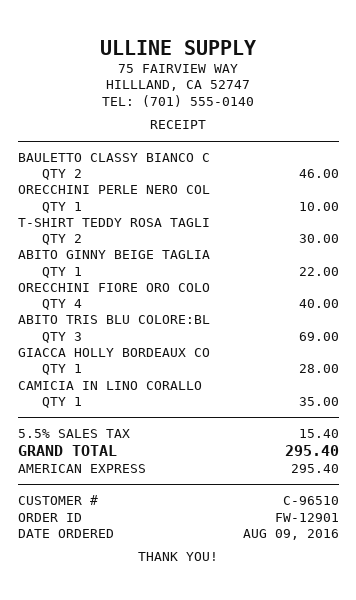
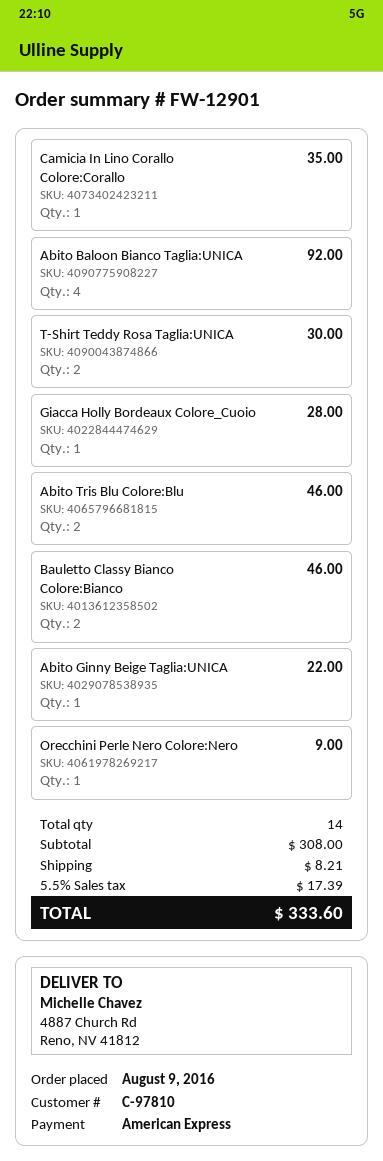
customer number: C-96510 -> C-97810
ORECCHINI PERLE NERO COL: 1 for 10.00 -> 1 for 9.00
ORECCHINI FIORE ORO COLO: 4 for 40.00 -> none
ABITO TRIS BLU COLORE:BL: 3 for 69.00 -> 2 for 46.00
Abito Baloon Bianco Taglia:UNICA: none -> 4 for 92.00
shipping: none -> 8.21
tax: 5.5% = 15.40 -> 5.5% = 17.39
total: 295.40 -> 333.60

